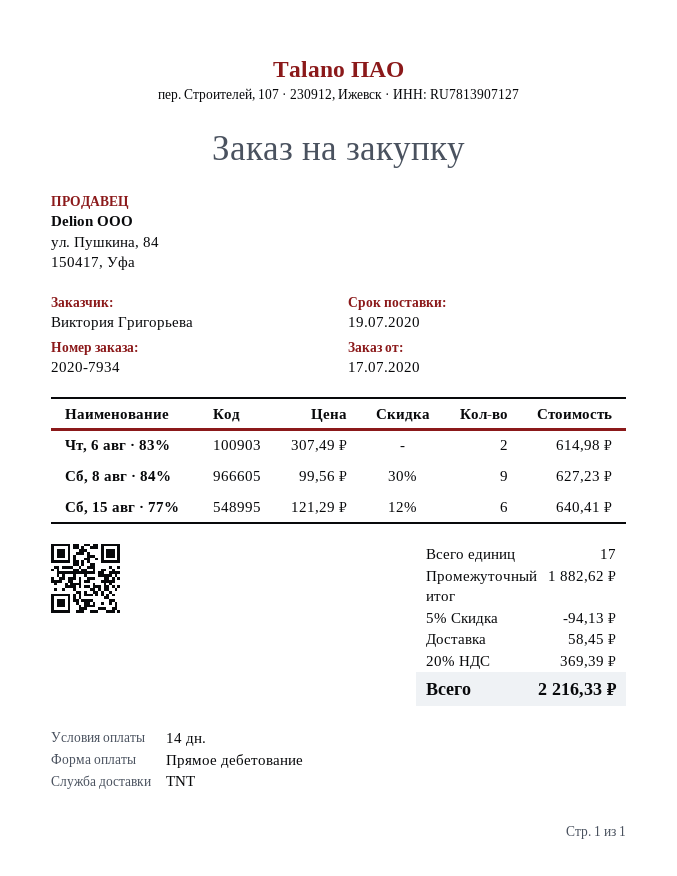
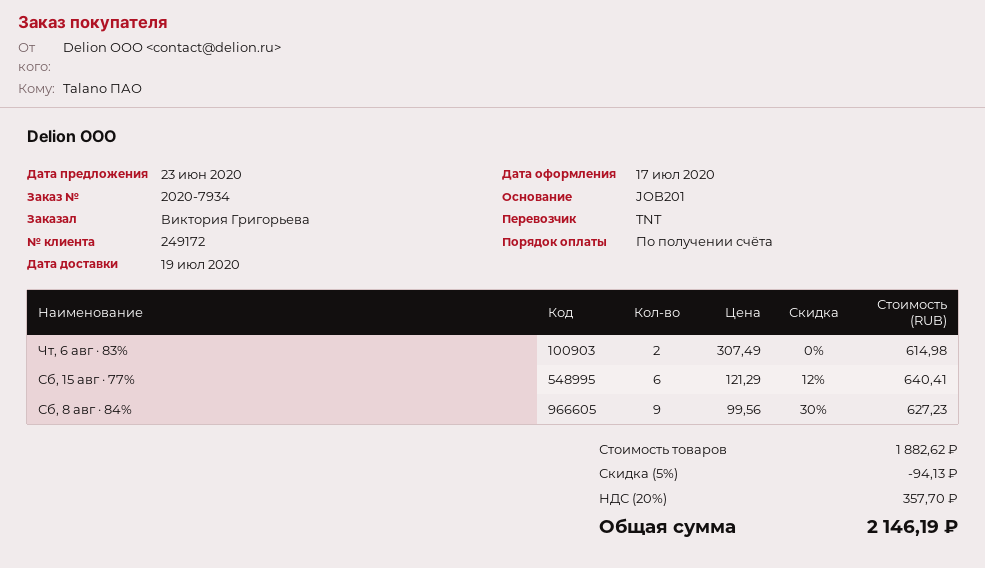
payment terms: 14 days -> on receipt
shipping: 58.45 -> none
tax: 20% = 369.39 -> 20% = 357.70
total: 2216.33 -> 2146.19

